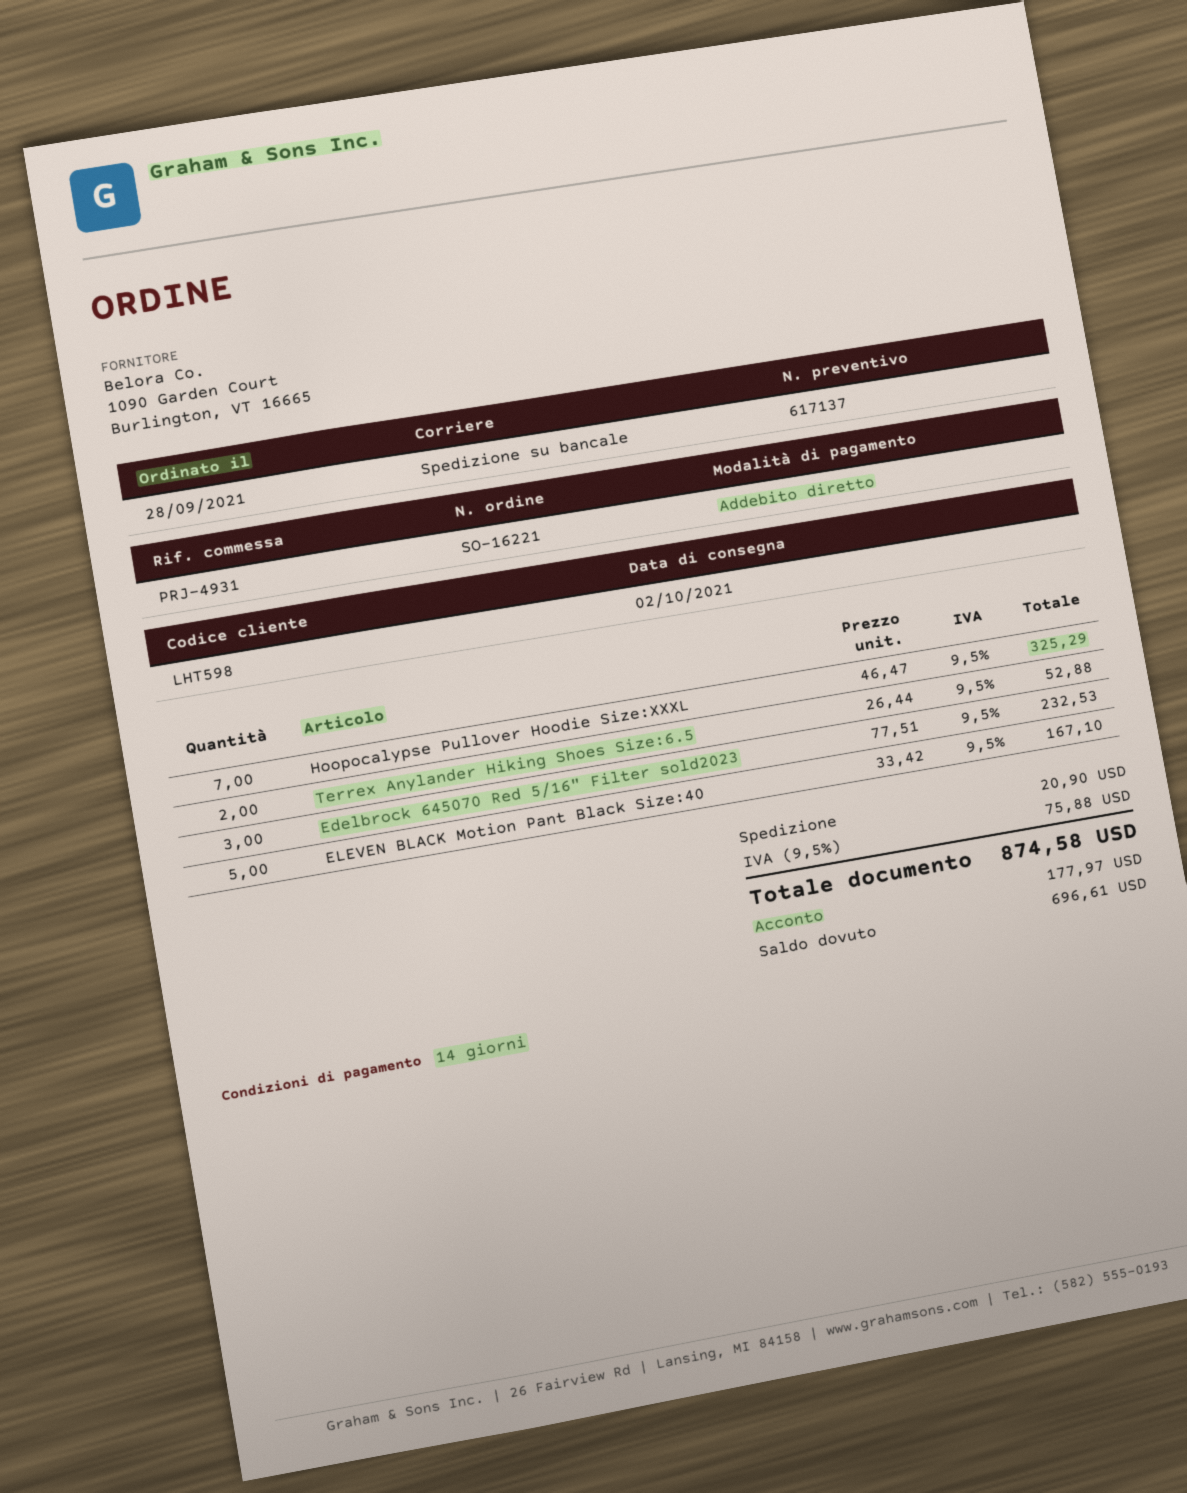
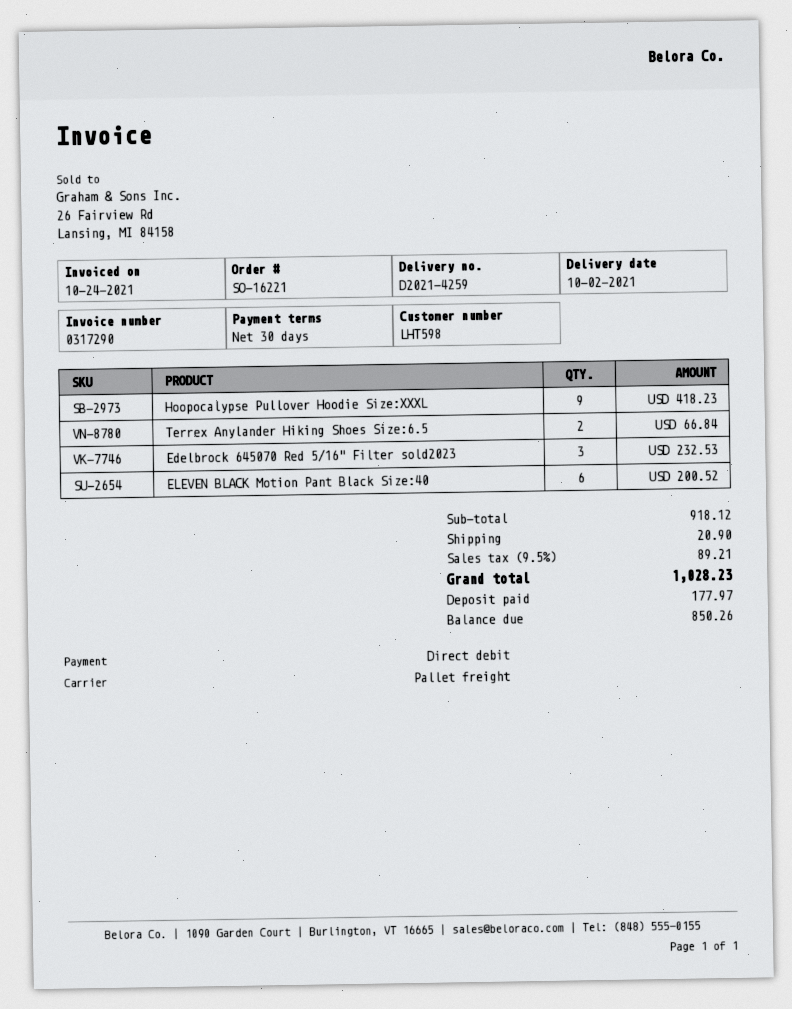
payment terms: 14 days -> 30 days
Hoopocalypse Pullover Hoodie Size:XXXL: 7 for 325.29 -> 9 for 418.23
Terrex Anylander Hiking Shoes Size:6.5: 2 for 52.88 -> 2 for 66.84
ELEVEN BLACK Motion Pant Black Size:40: 5 for 167.10 -> 6 for 200.52
tax: 9.5% = 75.88 -> 9.5% = 89.21
total: 874.58 -> 1028.23
balance: 696.61 -> 850.26

